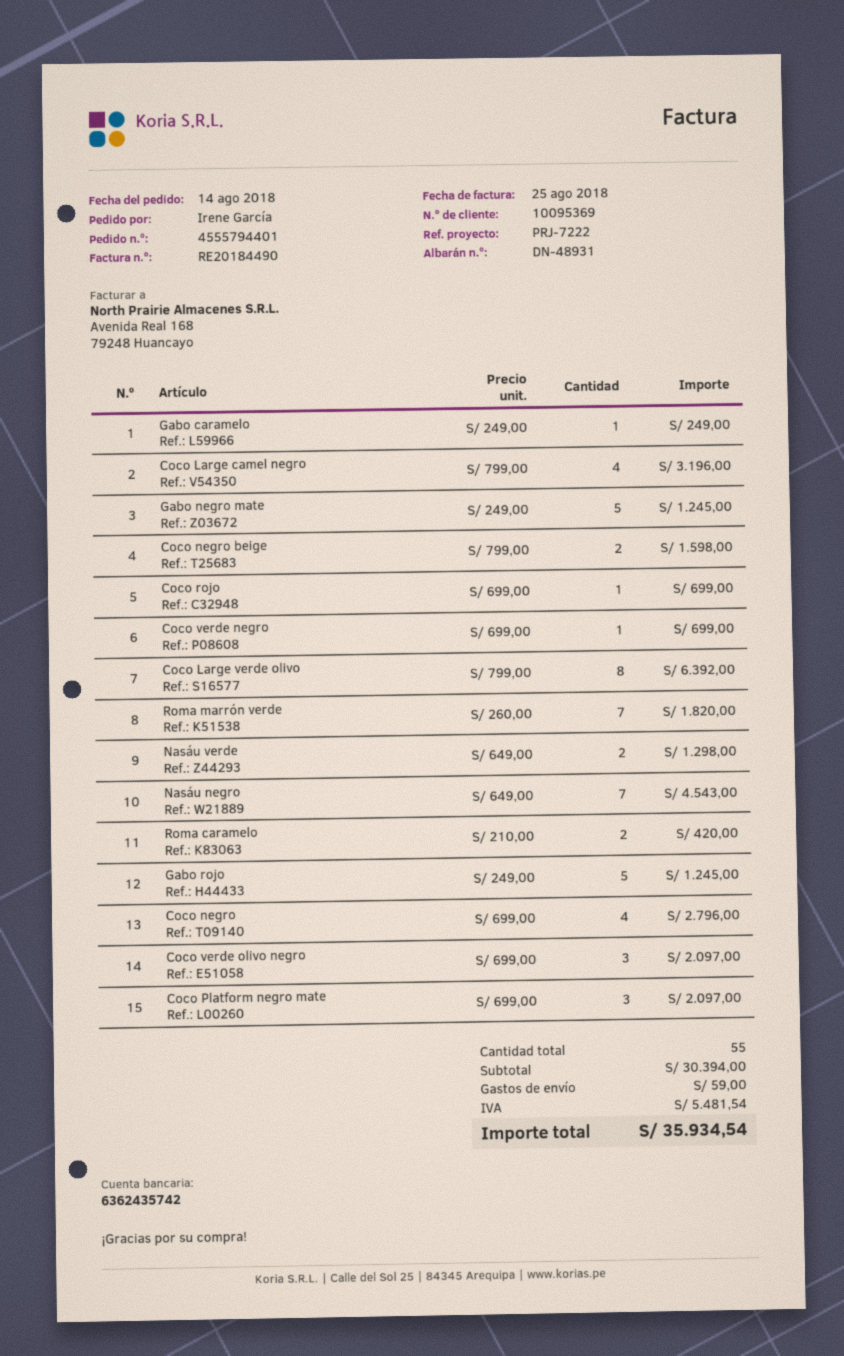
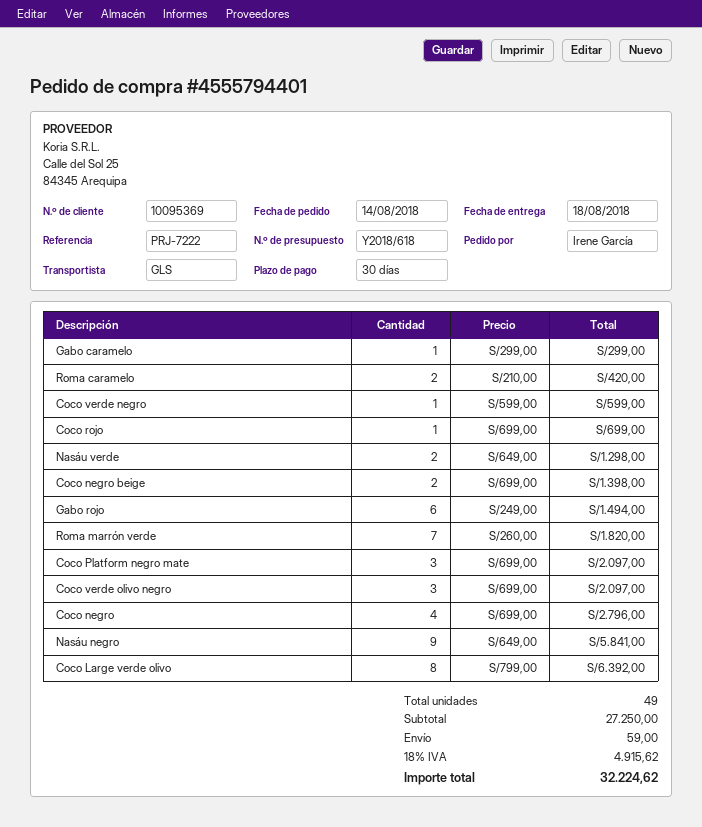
Gabo caramelo: 1 x 249.00 = 249.00 -> 1 x 299.00 = 299.00
Coco Large camel negro: 4 x 799.00 = 3196.00 -> none
Gabo negro mate: 5 x 249.00 = 1245.00 -> none
Coco negro beige: 2 x 799.00 = 1598.00 -> 2 x 699.00 = 1398.00
Coco verde negro: 1 x 699.00 = 699.00 -> 1 x 599.00 = 599.00
Nasáu negro: 7 x 649.00 = 4543.00 -> 9 x 649.00 = 5841.00
Gabo rojo: 5 x 249.00 = 1245.00 -> 6 x 249.00 = 1494.00
total quantity: 55 -> 49
subtotal: 30394.00 -> 27250.00
tax: 5481.54 -> 4915.62
total: 35934.54 -> 32224.62

